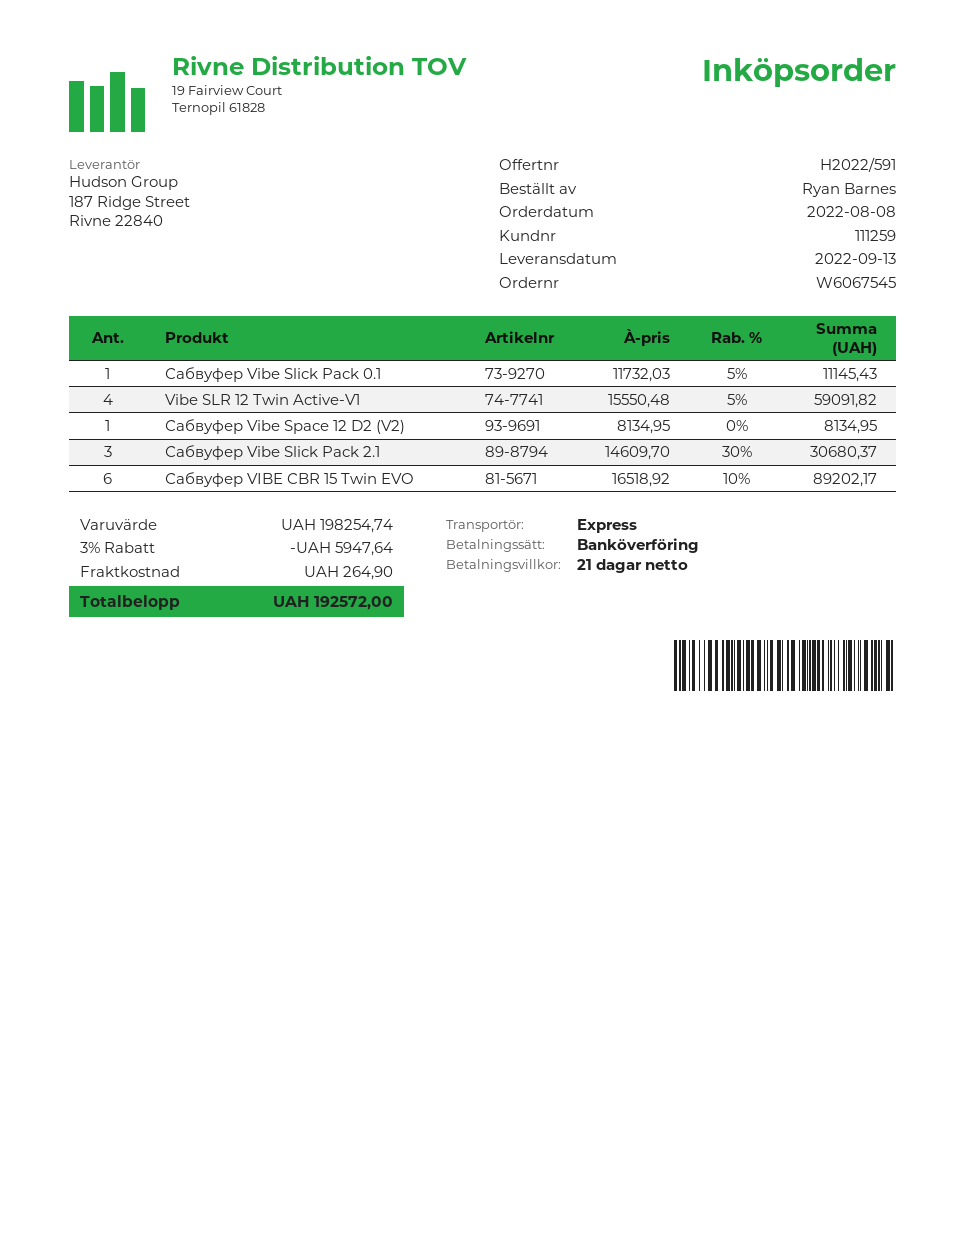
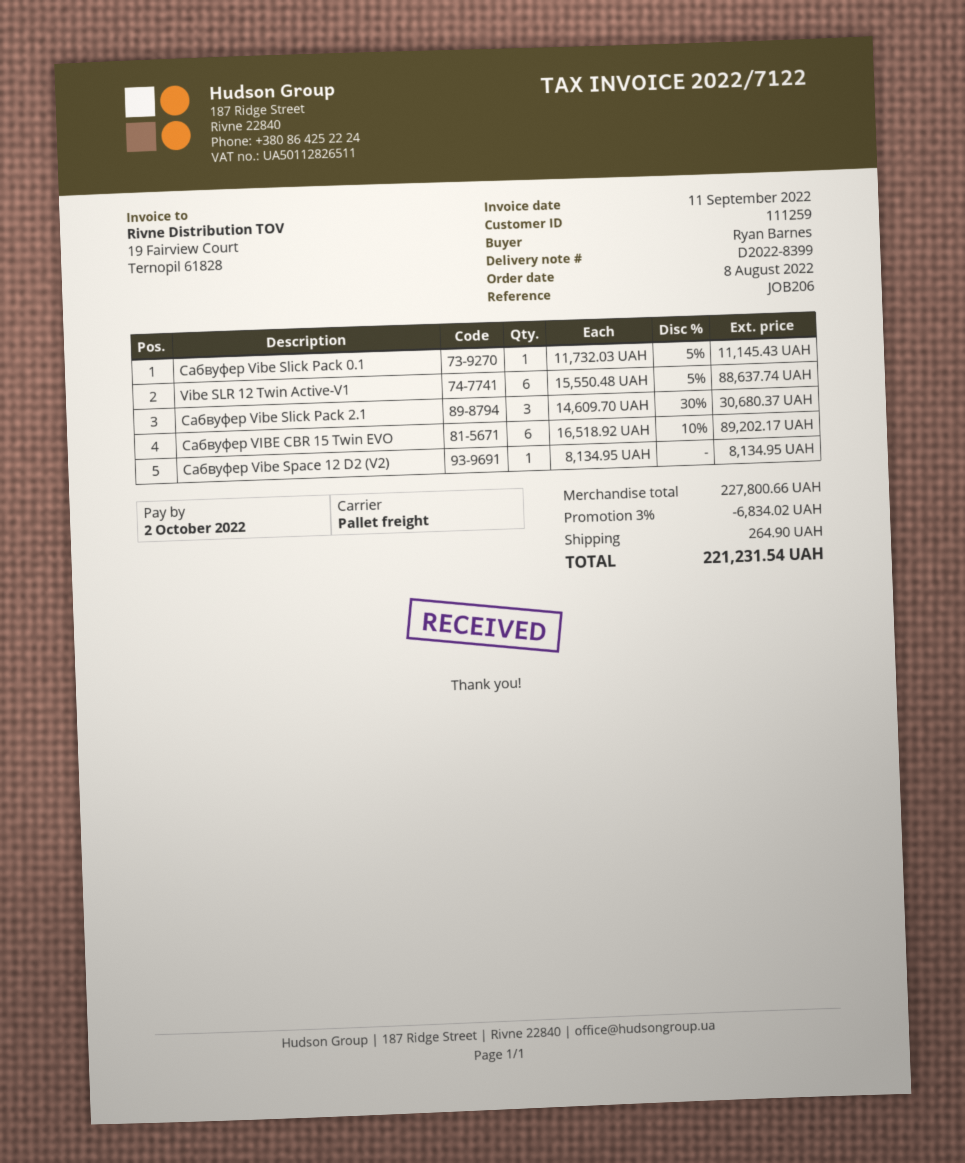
shipping method: express -> pallet freight
Vibe SLR 12 Twin Active-V1: 4 x 15550.48 - 5% = 59091.82 -> 6 x 15550.48 - 5% = 88637.74
subtotal: 198254.74 -> 227800.66
discount: 3% = 5947.64 -> 3% = 6834.02
total: 192572.00 -> 221231.54

